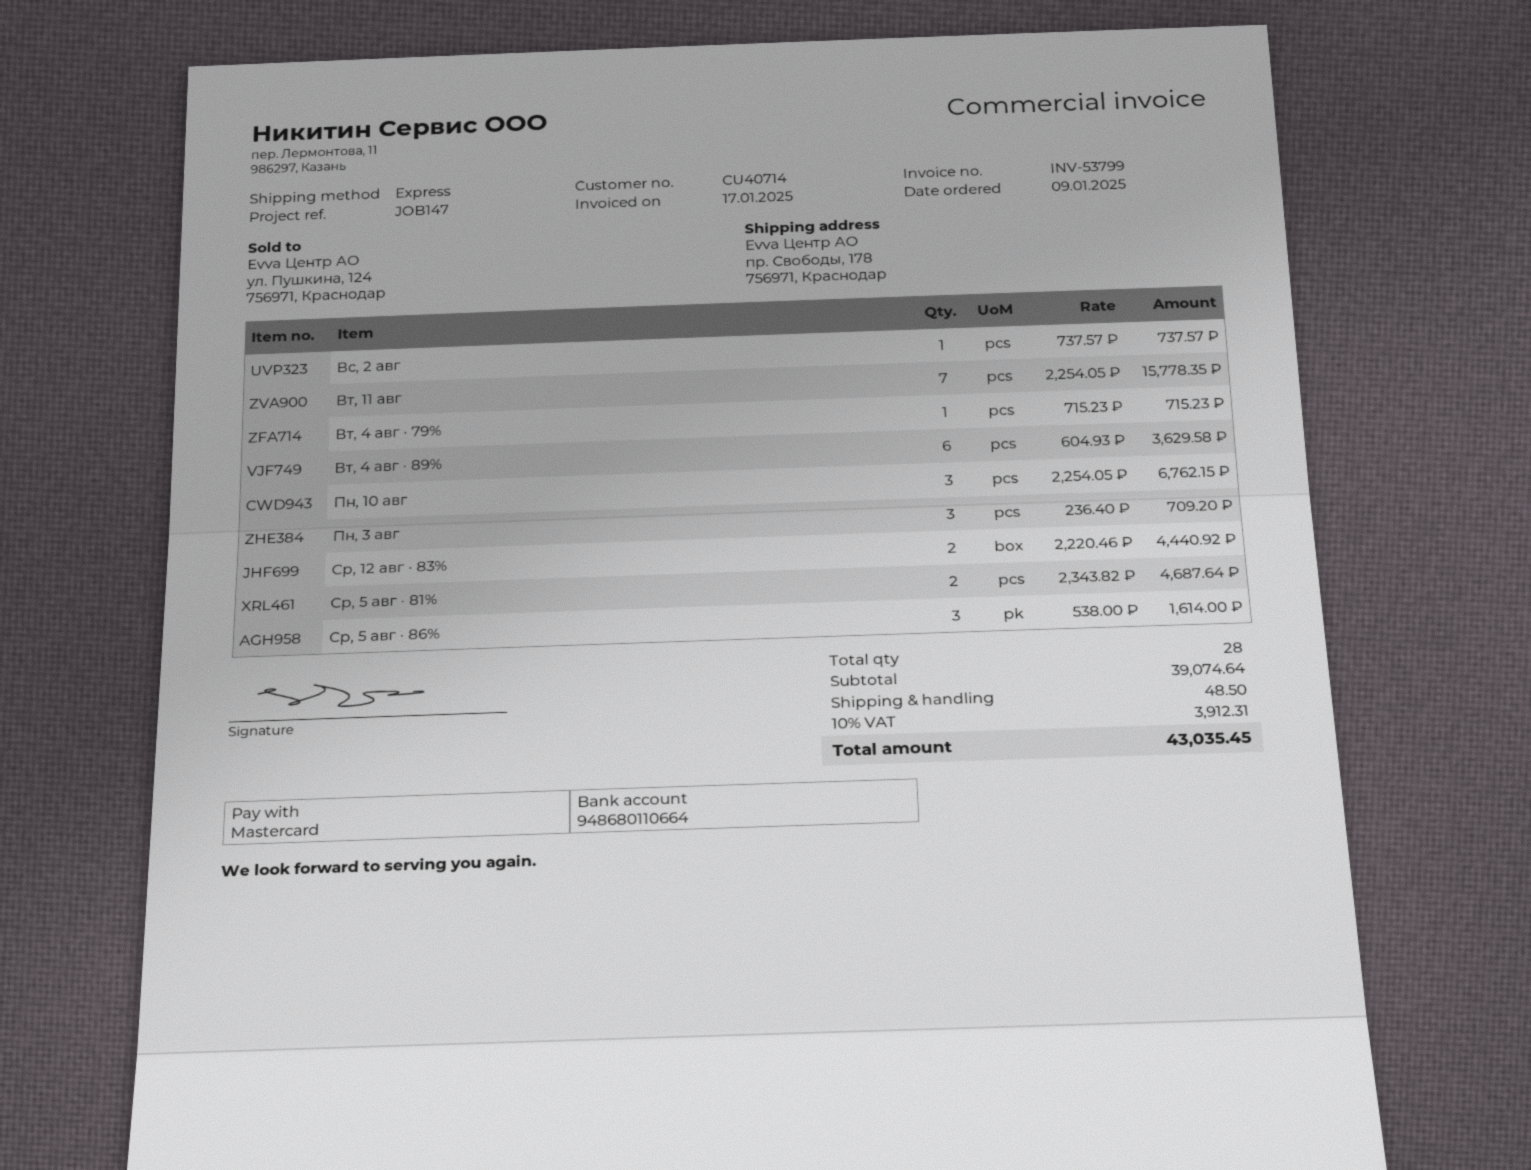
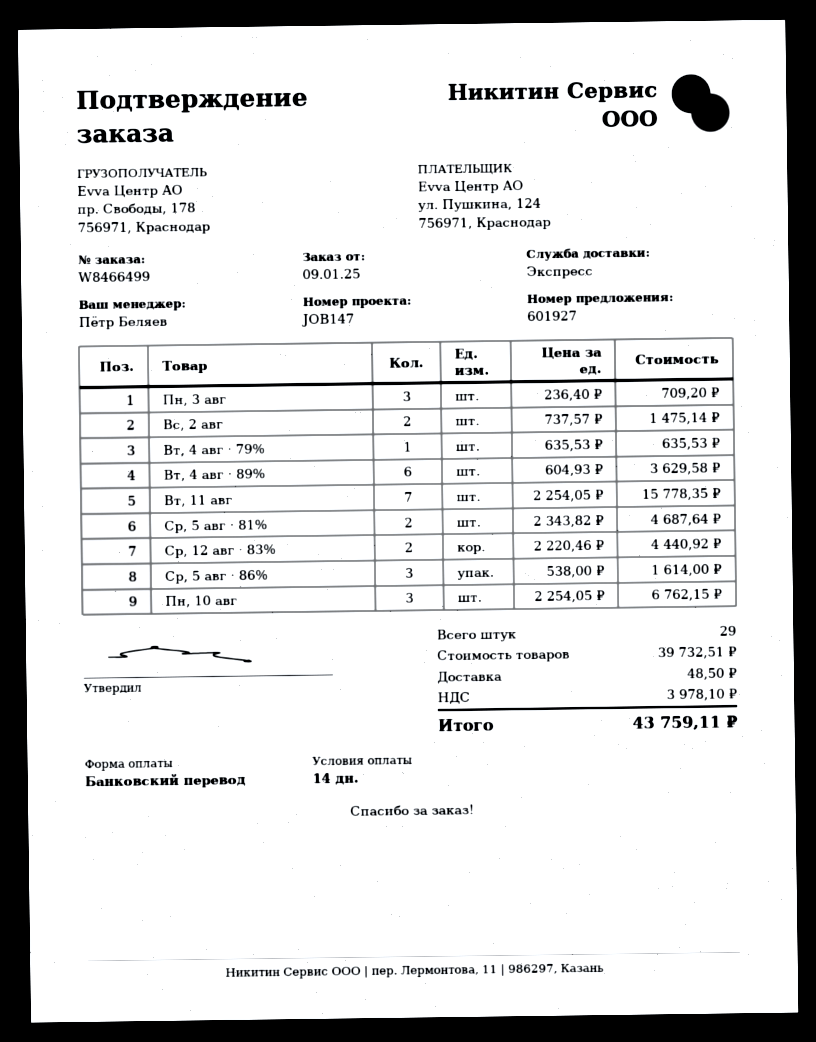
payment method: Mastercard -> bank transfer
Вс, 2 авг: 1 x 737.57 = 737.57 -> 2 x 737.57 = 1475.14
Вт, 4 авг · 79%: 1 x 715.23 = 715.23 -> 1 x 635.53 = 635.53
total quantity: 28 -> 29
subtotal: 39074.64 -> 39732.51
tax: 3912.31 -> 3978.10
total: 43035.45 -> 43759.11

